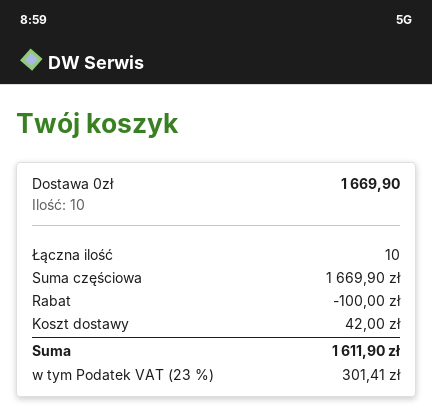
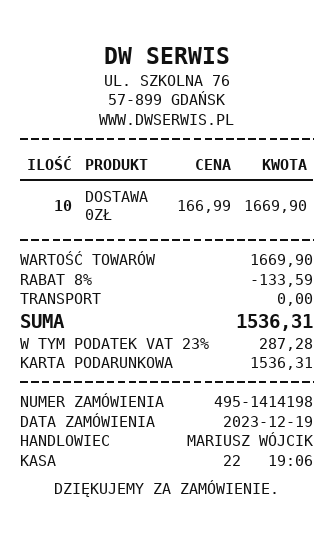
discount: 100.00 -> 133.59
shipping: 42.00 -> 0.00
tax: 23% = 301.41 -> 23% = 287.28
total: 1611.90 -> 1536.31

